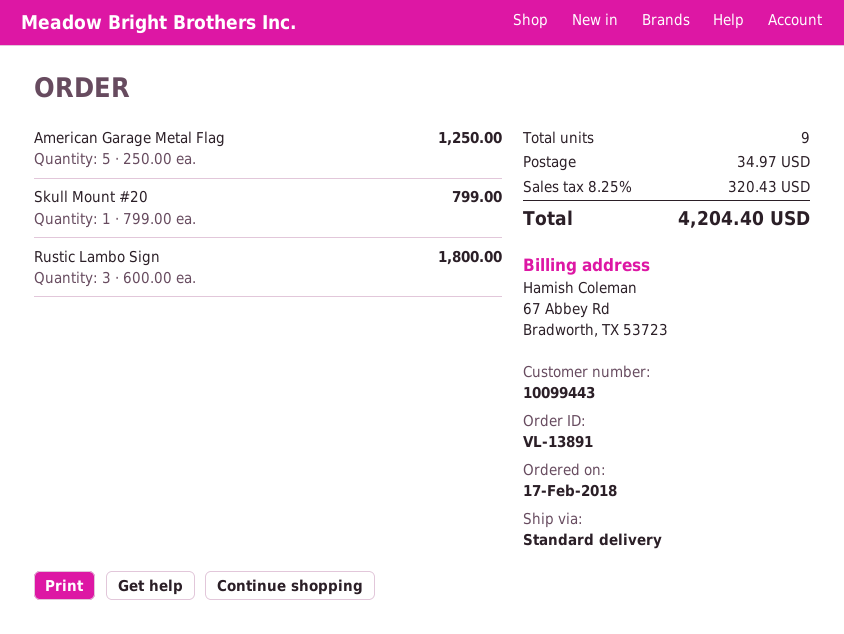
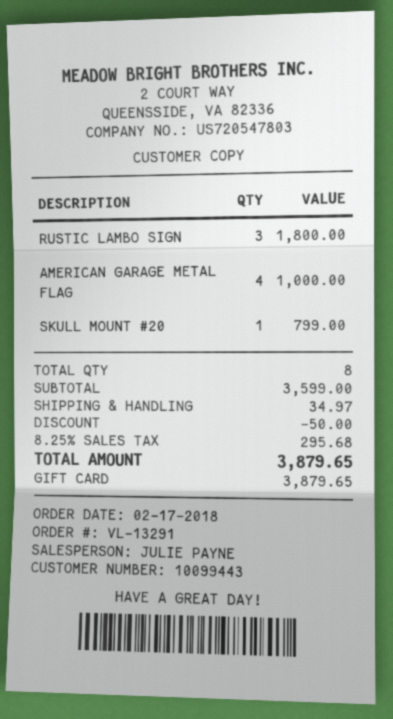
order number: VL-13891 -> VL-13291
American Garage Metal Flag: 5 for 1250.00 -> 4 for 1000.00
total quantity: 9 -> 8
discount: none -> 50.00
tax: 8.25% = 320.43 -> 8.25% = 295.68
total: 4204.40 -> 3879.65

